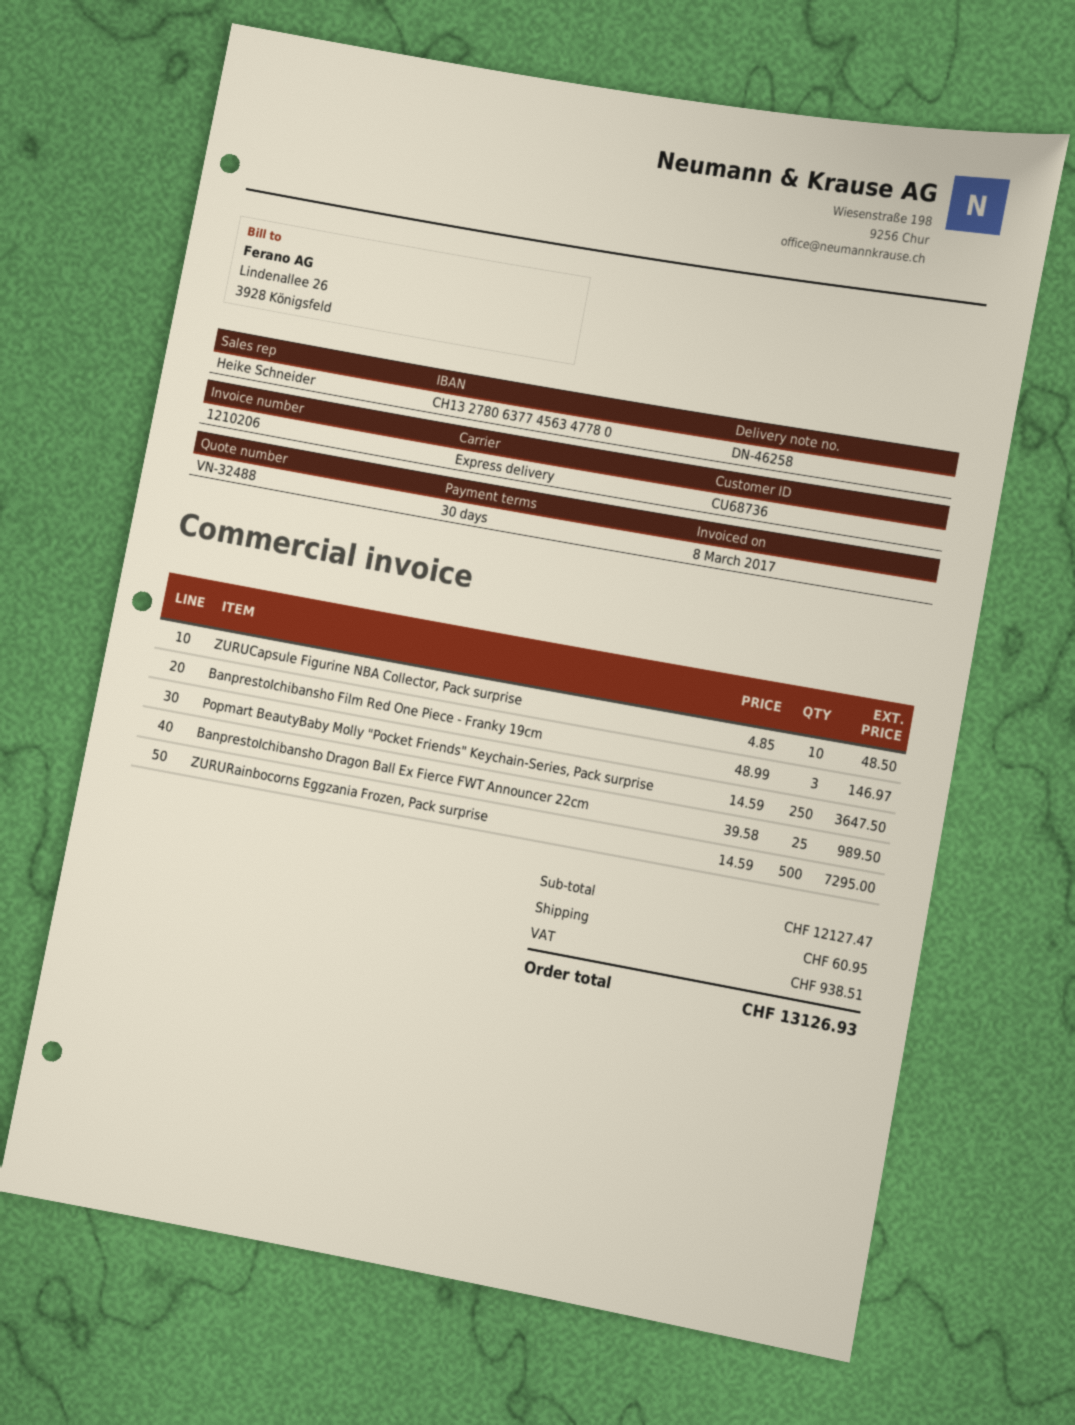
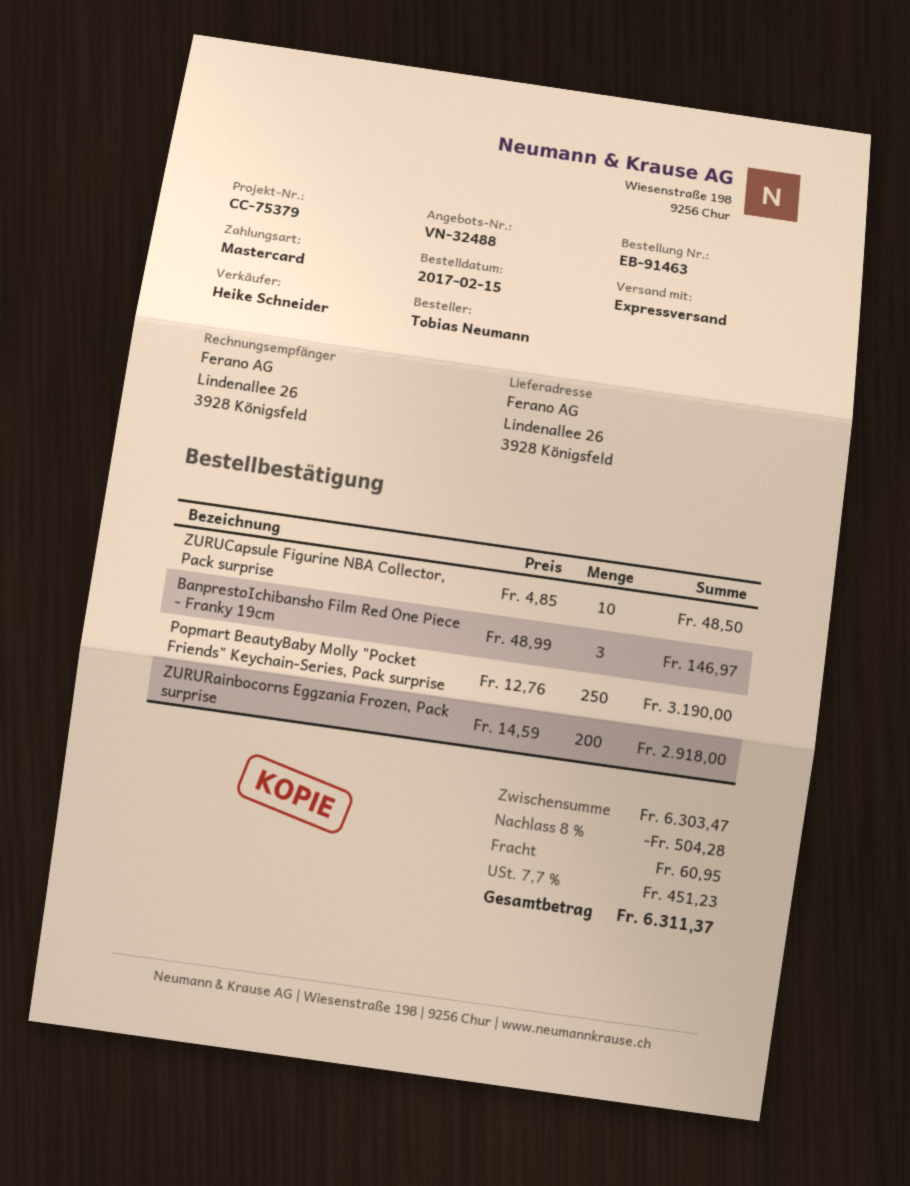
Popmart BeautyBaby Molly "Pocket Friends" Keychain-Series, Pack surprise: 250 x 14.59 = 3647.50 -> 250 x 12.76 = 3190.00
BanprestoIchibansho Dragon Ball Ex Fierce FWT Announcer 22cm: 25 x 39.58 = 989.50 -> none
ZURURainbocorns Eggzania Frozen, Pack surprise: 500 x 14.59 = 7295.00 -> 200 x 14.59 = 2918.00
subtotal: 12127.47 -> 6303.47
discount: none -> 8% = 504.28
tax: 938.51 -> 451.23
total: 13126.93 -> 6311.37

